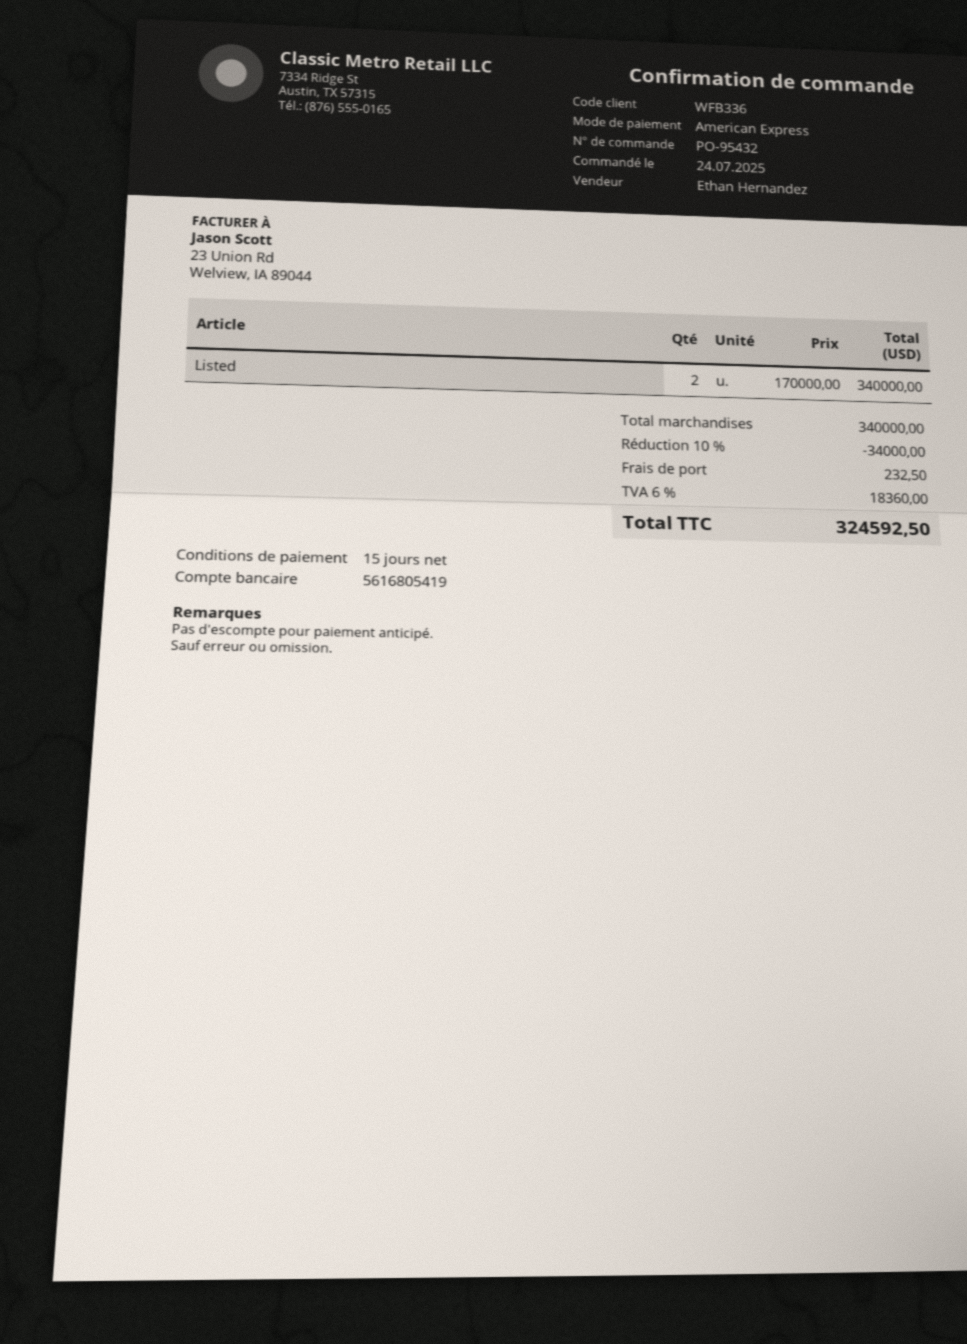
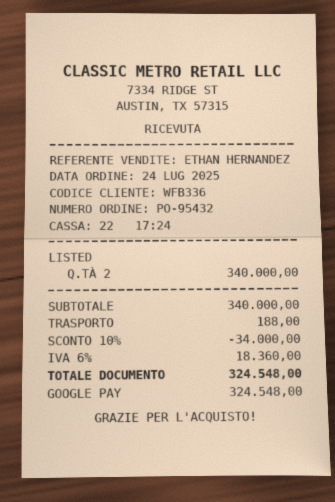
payment method: American Express -> Google Pay
shipping: 232.50 -> 188.00
total: 324592.50 -> 324548.00

